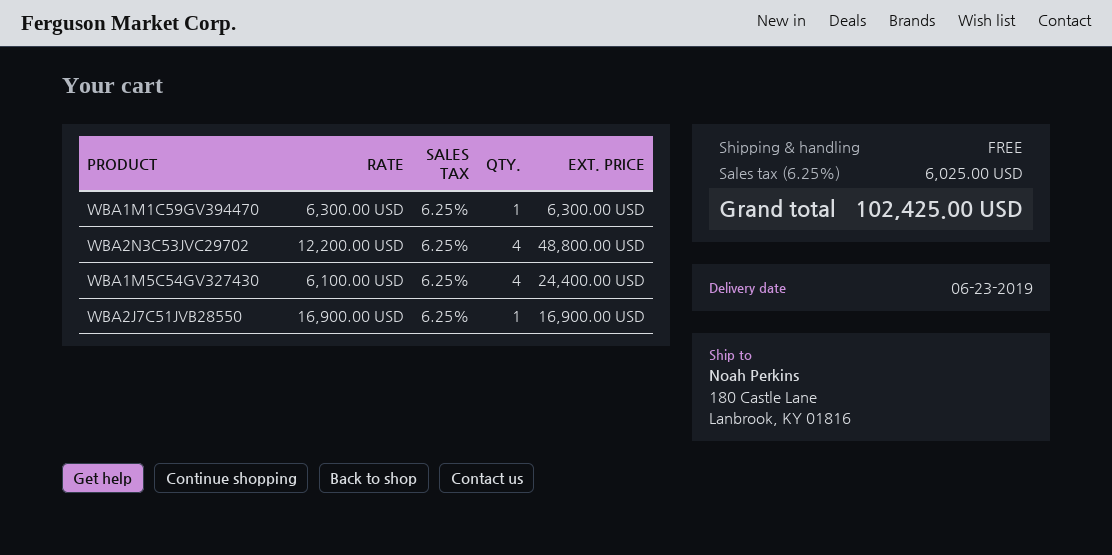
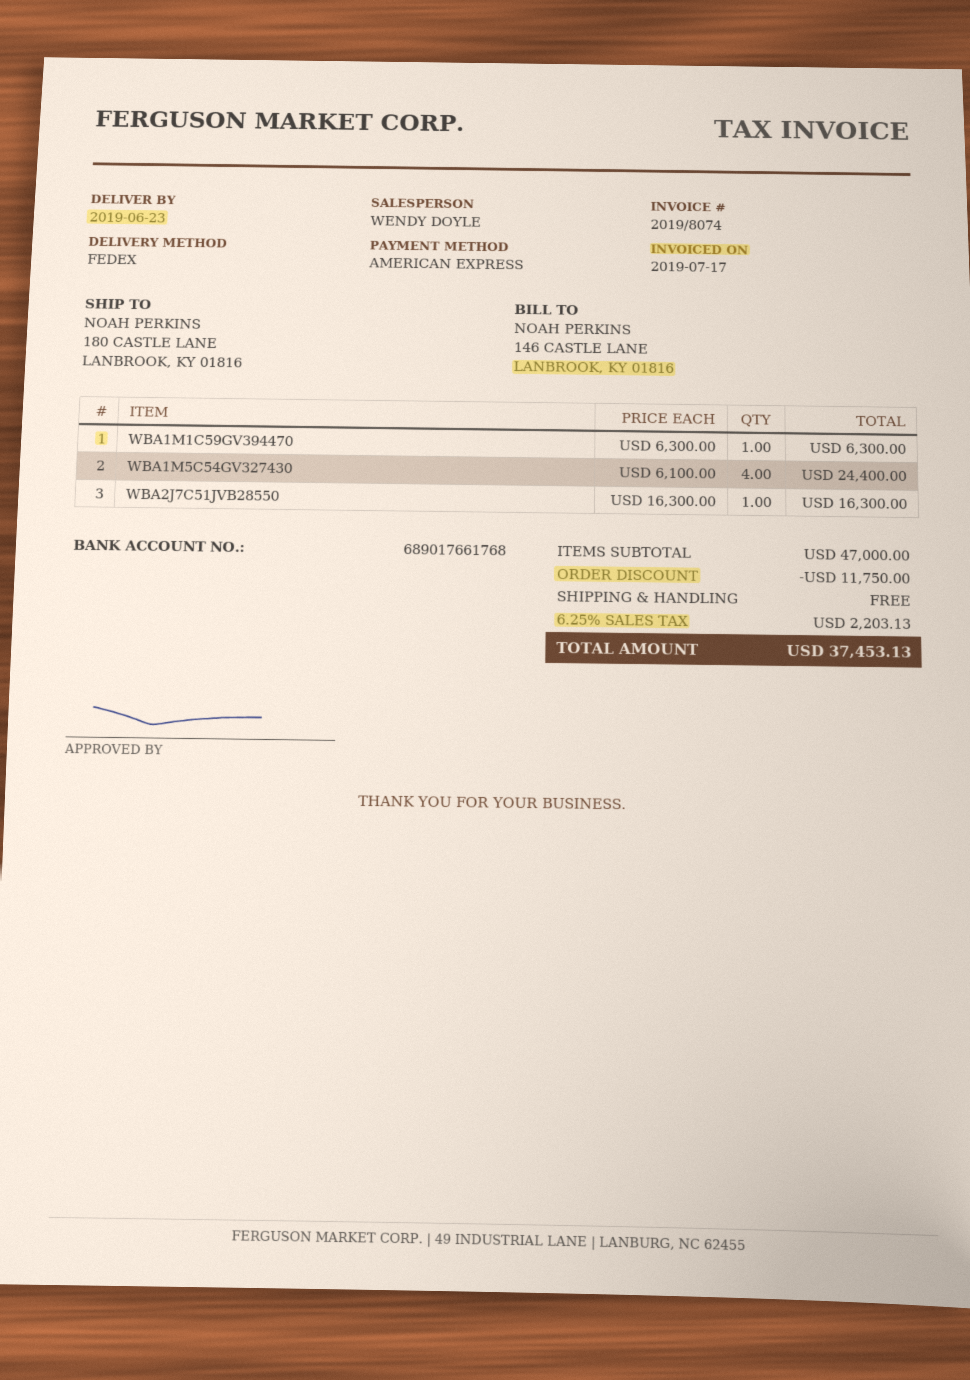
WBA2N3C53JVC29702: 4 x 12200.00 = 48800.00 -> none
WBA2J7C51JVB28550: 1 x 16900.00 = 16900.00 -> 1 x 16300.00 = 16300.00
discount: none -> 11750.00
tax: 6.25% = 6025.00 -> 6.25% = 2203.13
total: 102425.00 -> 37453.13

